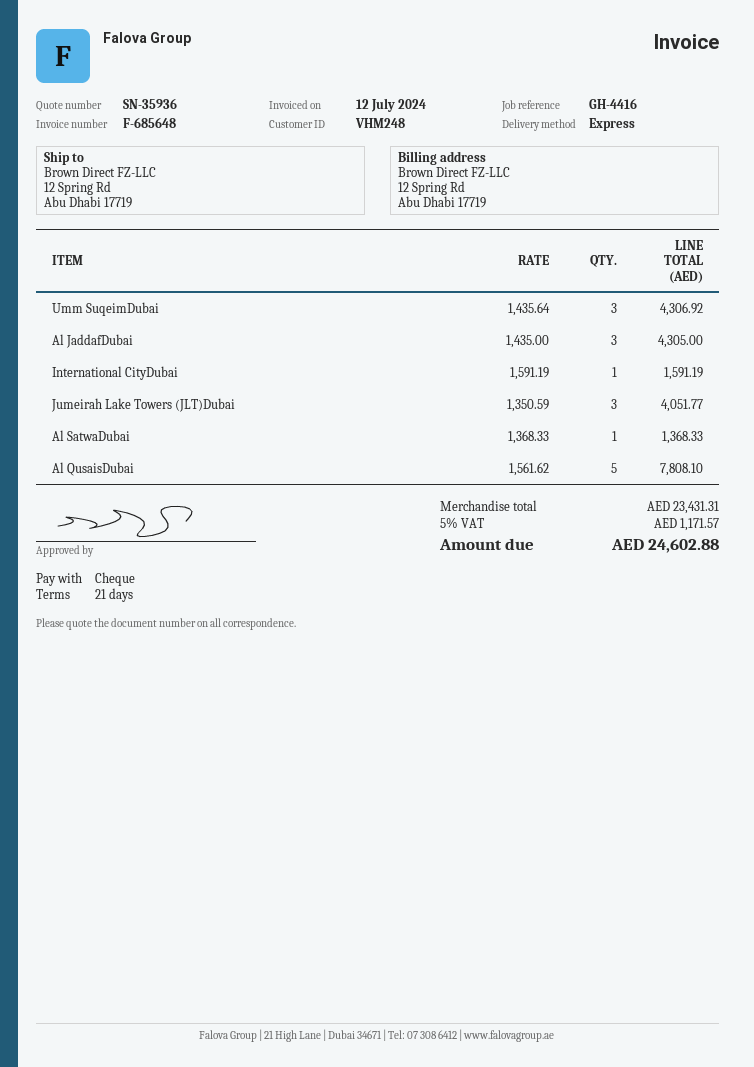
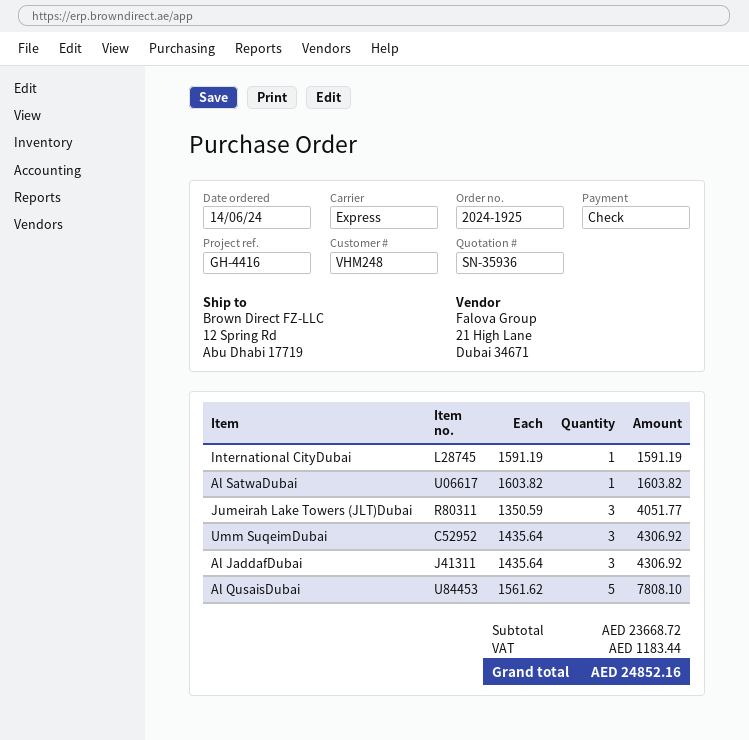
Al JaddafDubai: 3 x 1435.00 = 4305.00 -> 3 x 1435.64 = 4306.92
Al SatwaDubai: 1 x 1368.33 = 1368.33 -> 1 x 1603.82 = 1603.82
subtotal: 23431.31 -> 23668.72
tax: 1171.57 -> 1183.44
total: 24602.88 -> 24852.16

